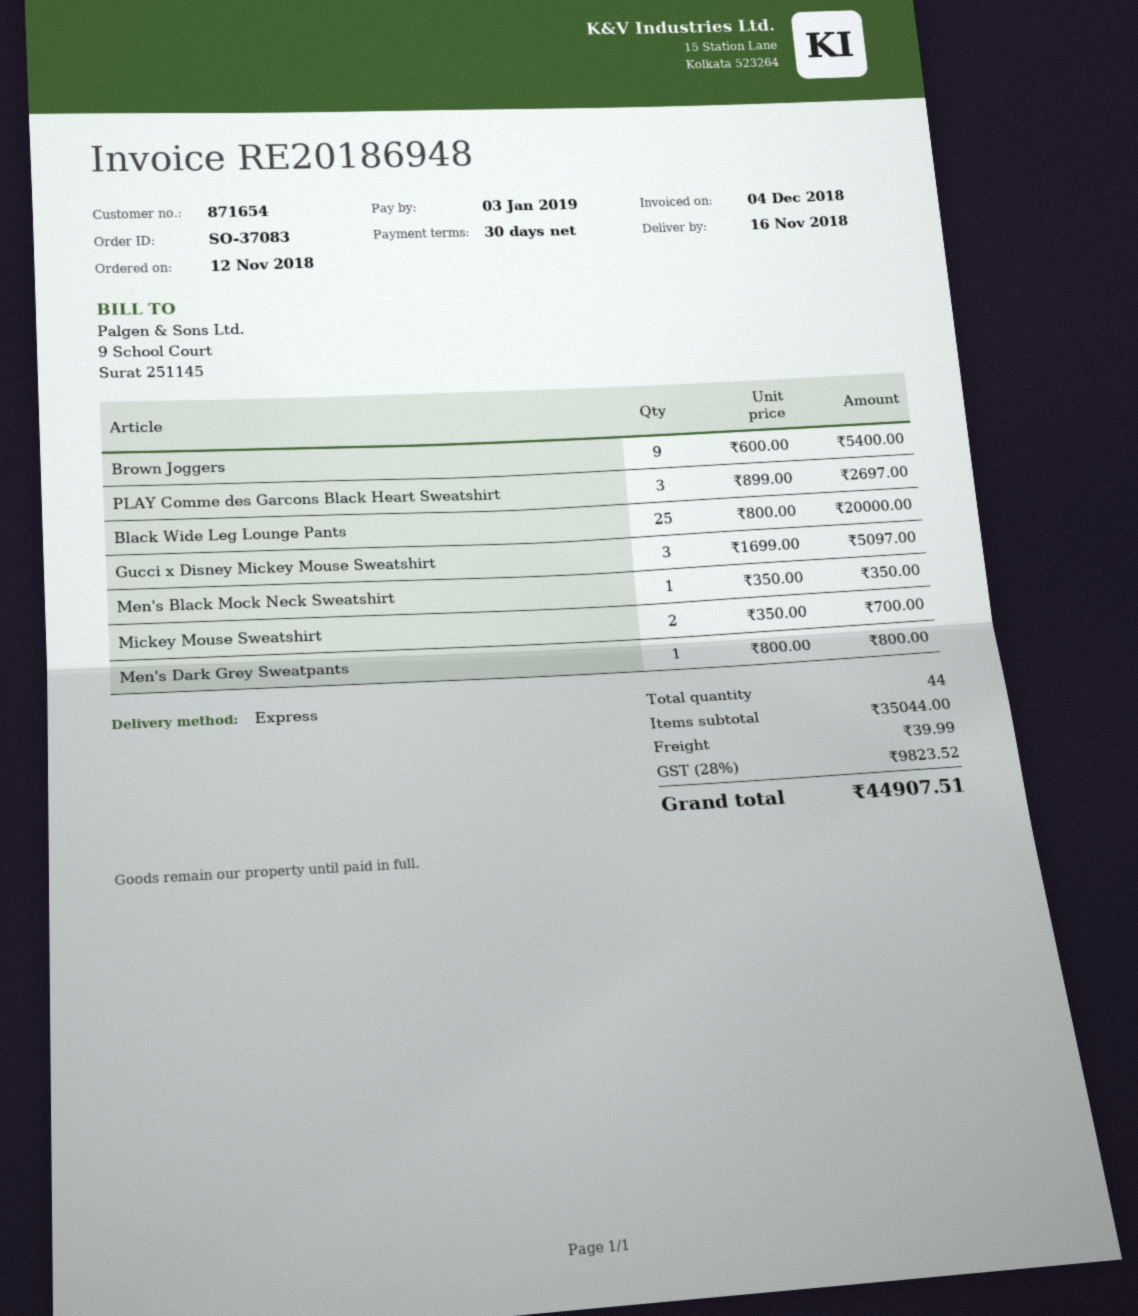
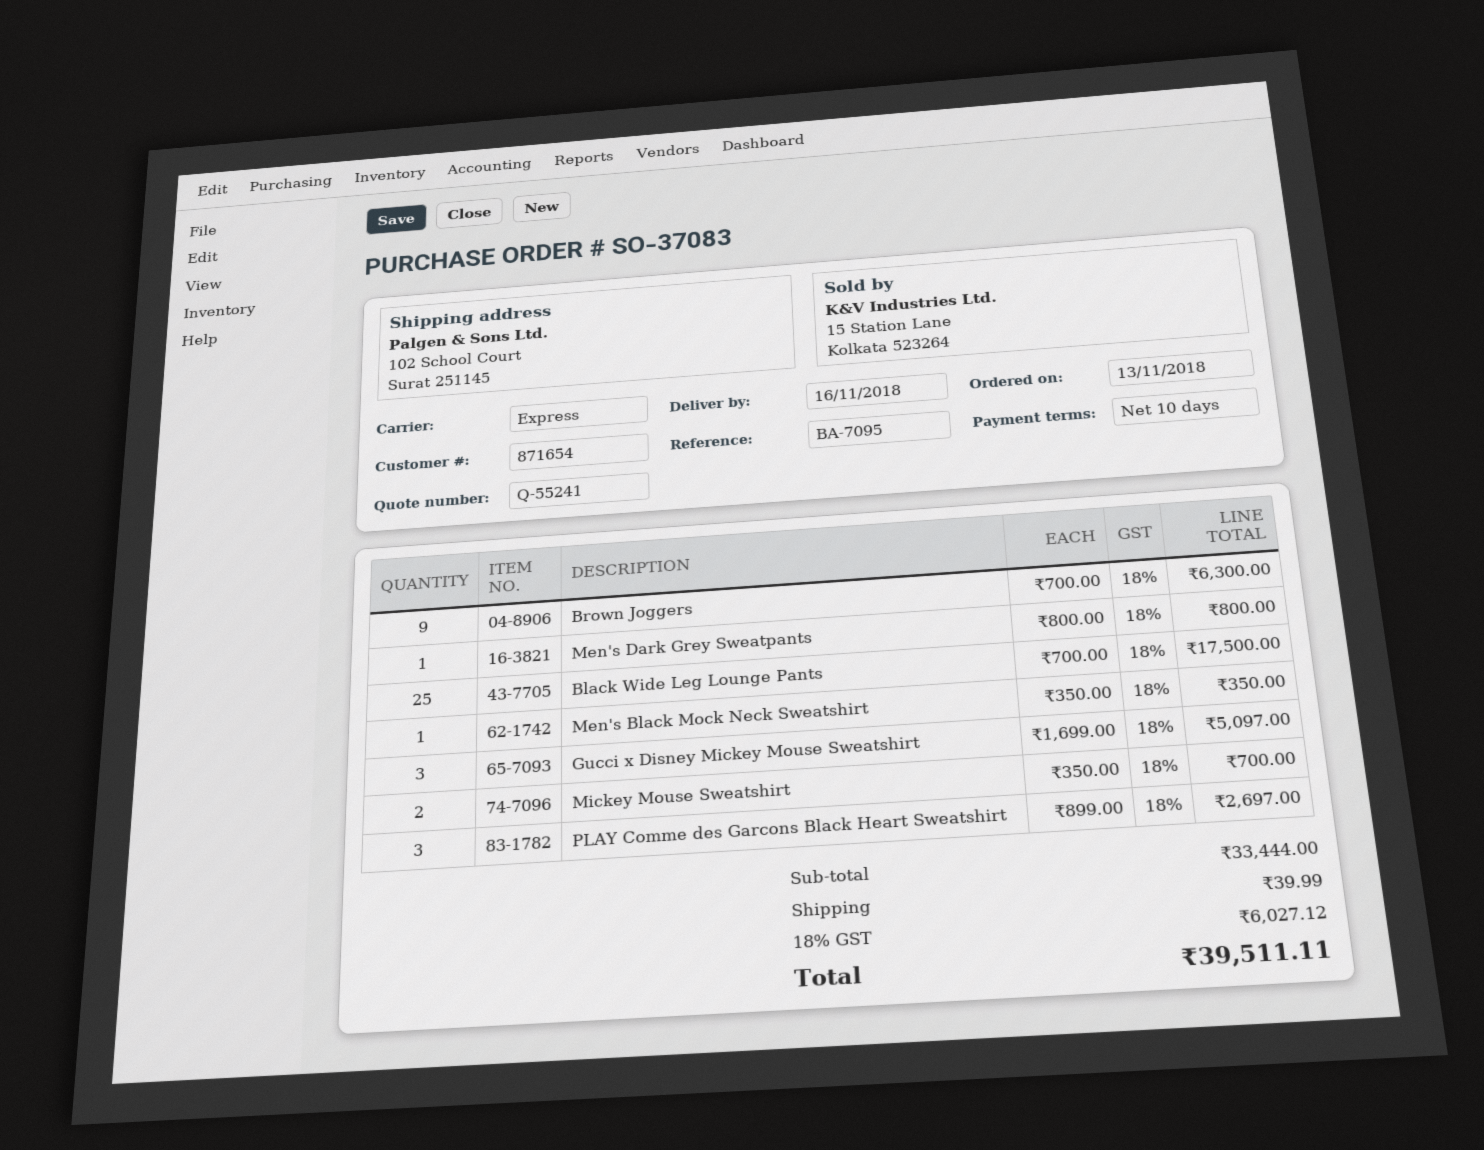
order date: 2018-11-12 -> 2018-11-13
payment terms: 30 days -> 10 days
Brown Joggers: 9 x 600.00 = 5400.00 -> 9 x 700.00 = 6300.00
Black Wide Leg Lounge Pants: 25 x 800.00 = 20000.00 -> 25 x 700.00 = 17500.00
subtotal: 35044.00 -> 33444.00
tax: 28% = 9823.52 -> 18% = 6027.12
total: 44907.51 -> 39511.11

